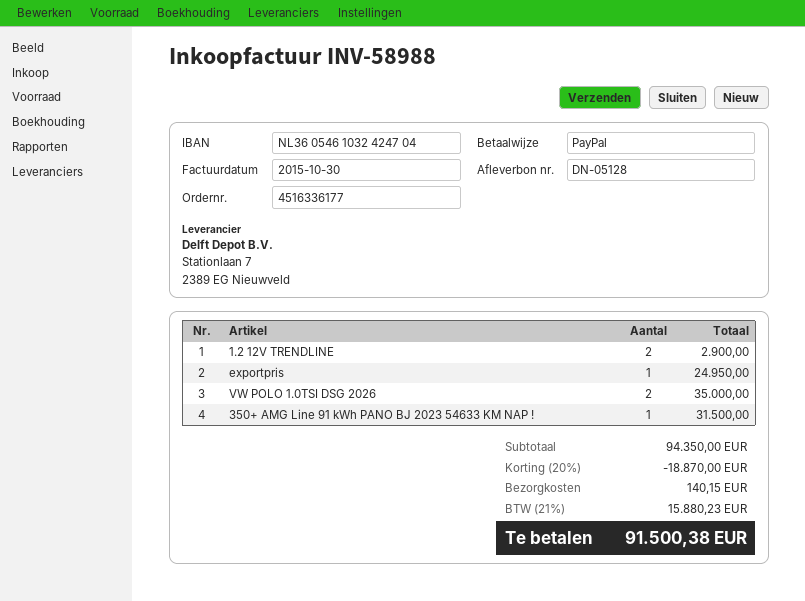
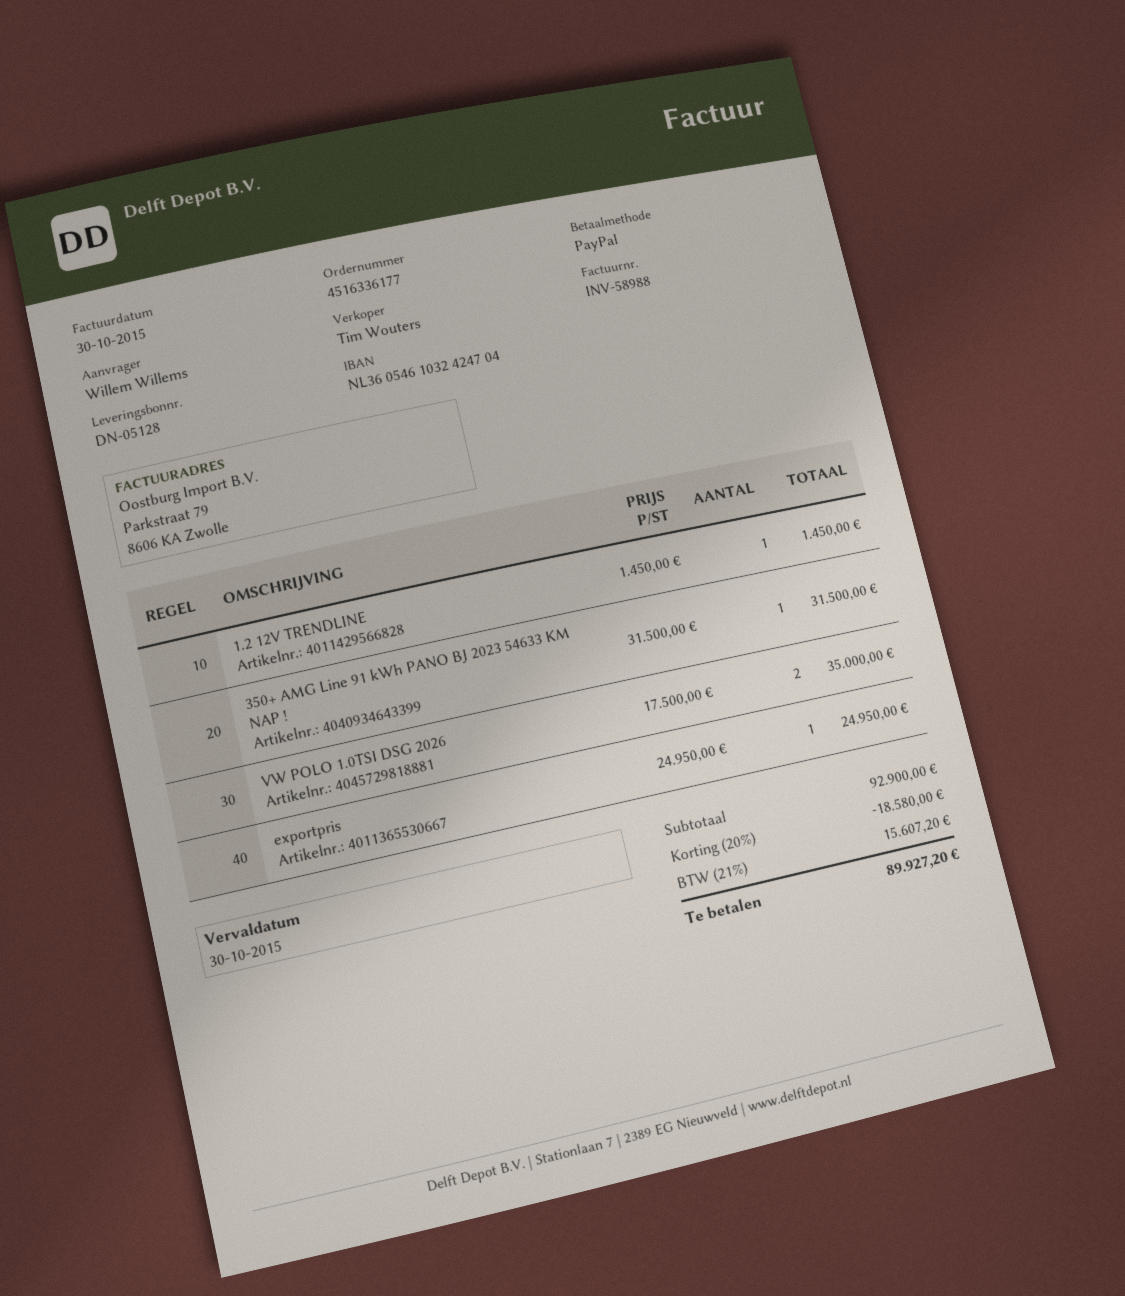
1.2 12V TRENDLINE: 2 for 2900.00 -> 1 for 1450.00
subtotal: 94350.00 -> 92900.00
discount: 20% = 18870.00 -> 20% = 18580.00
shipping: 140.15 -> none
tax: 21% = 15880.23 -> 21% = 15607.20
total: 91500.38 -> 89927.20

